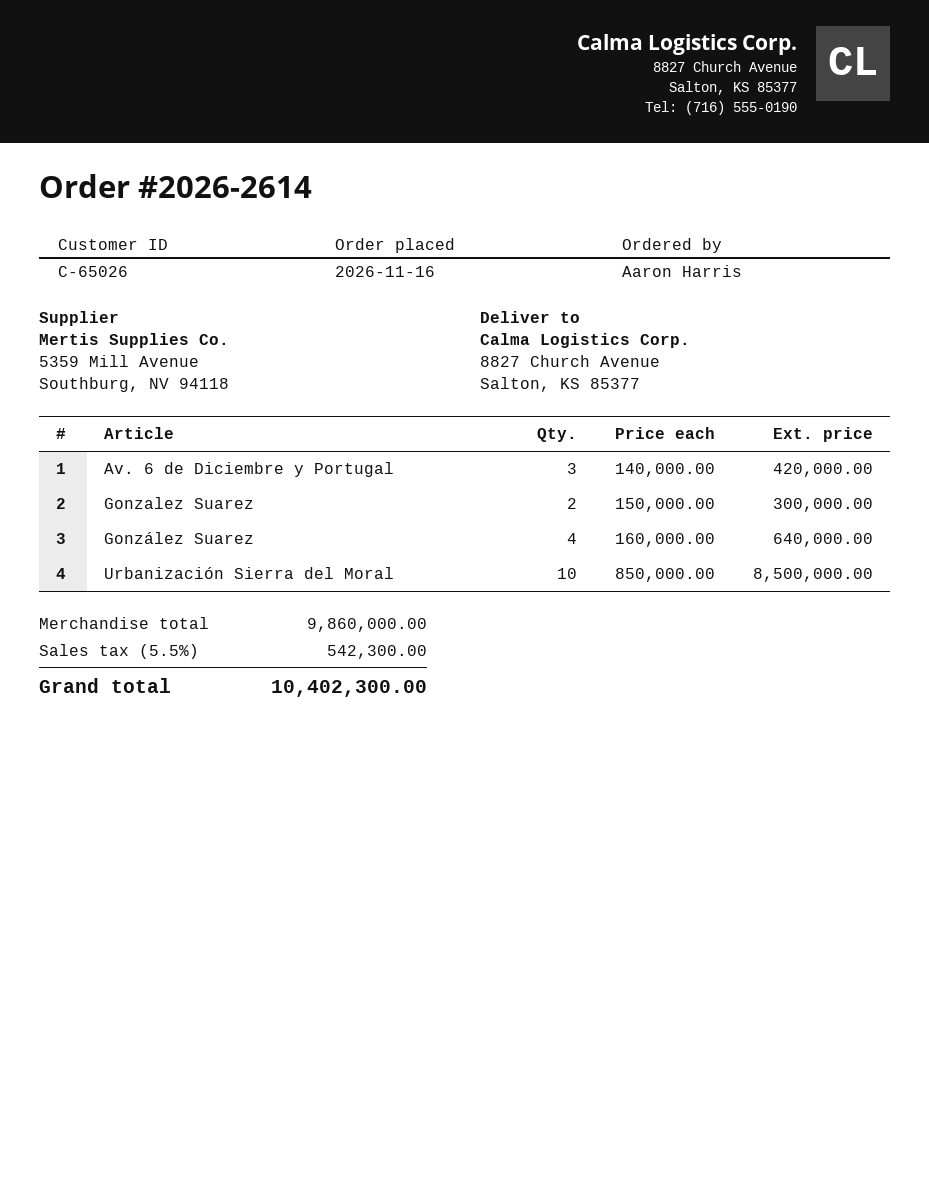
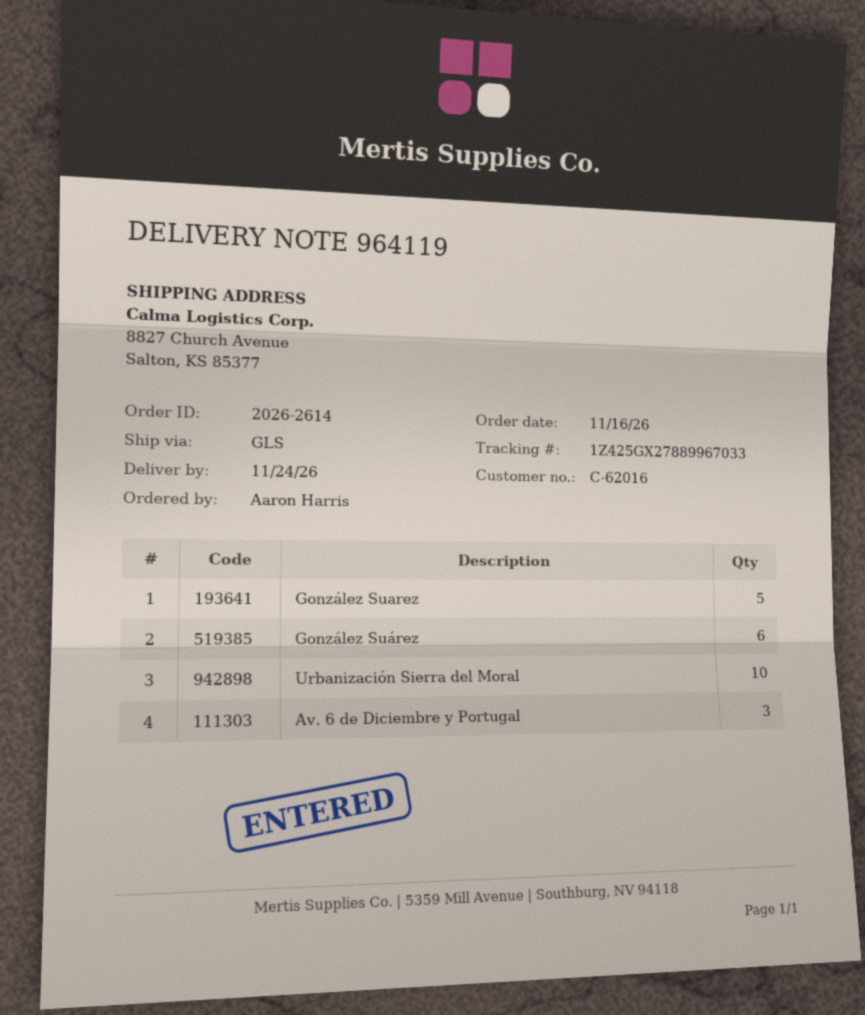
customer number: C-65026 -> C-62016
Gonzalez Suarez: 2 -> none
González Suarez: 4 -> 5
González Suárez: none -> 6

